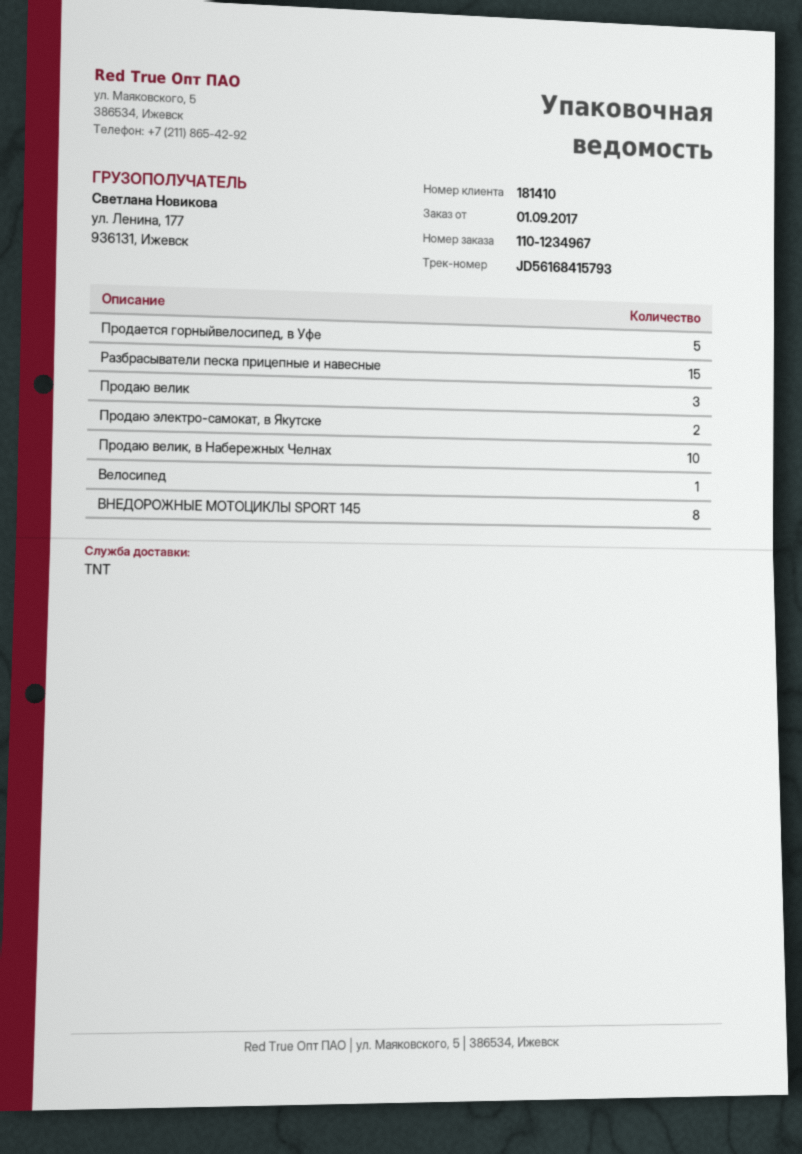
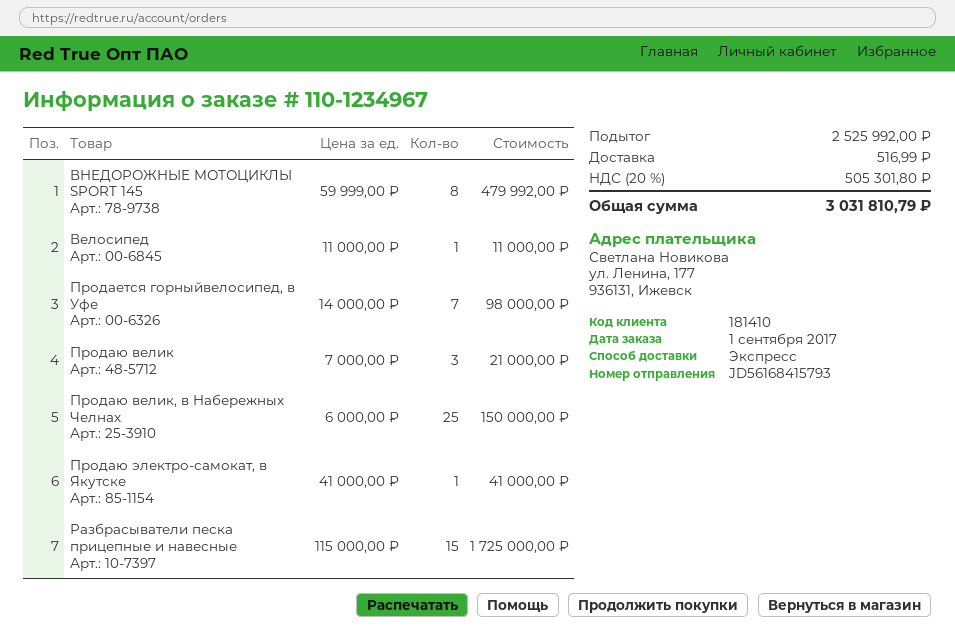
shipping method: TNT -> express
Продается горныйвелосипед, в Уфе: 5 -> 7
Продаю электро-самокат, в Якутске: 2 -> 1
Продаю велик, в Набережных Челнах: 10 -> 25

